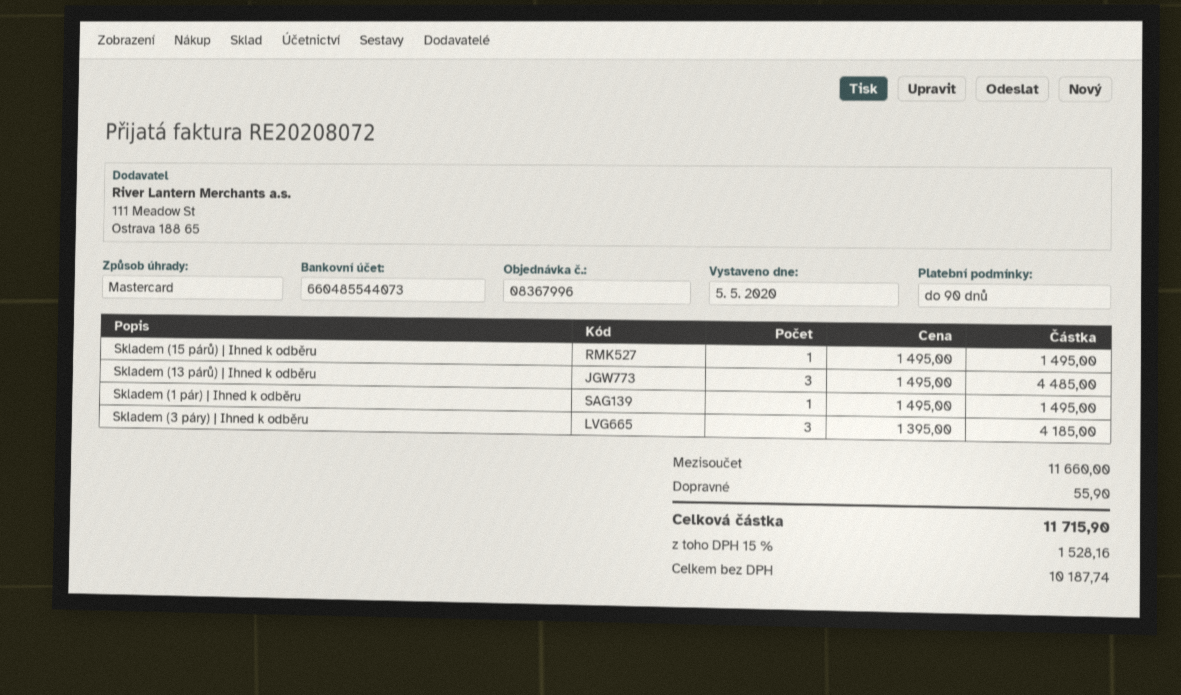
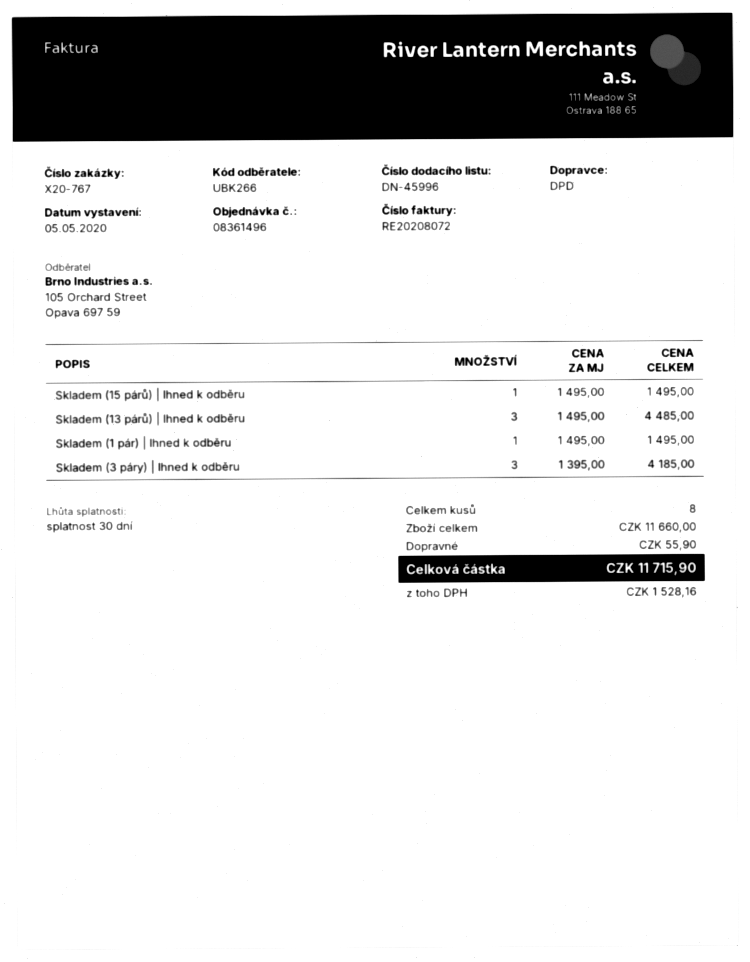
order number: 08367996 -> 08361496
payment terms: 90 days -> 30 days

